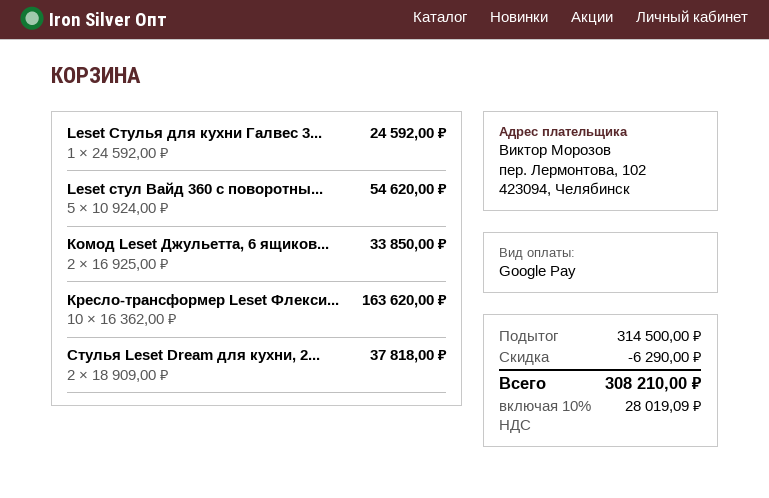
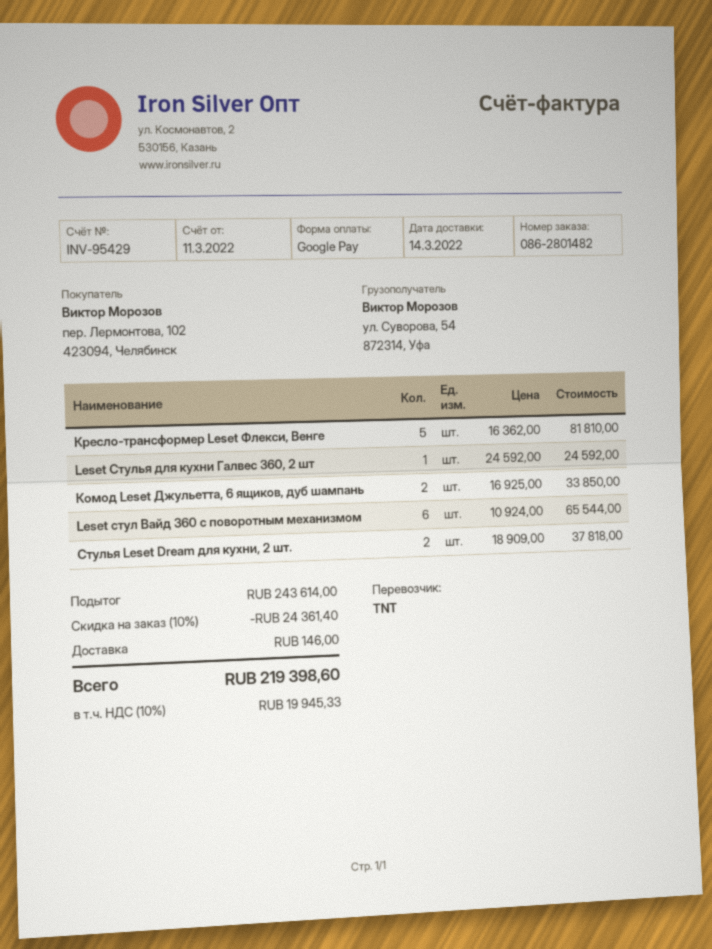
Leset стул Вайд 360 с поворотны...: 5 x 10924.00 = 54620.00 -> 6 x 10924.00 = 65544.00
Кресло-трансформер Leset Флекси...: 10 x 16362.00 = 163620.00 -> 5 x 16362.00 = 81810.00
subtotal: 314500.00 -> 243614.00
discount: 6290.00 -> 24361.40
shipping: none -> 146.00
tax: 10% = 28019.09 -> 10% = 19945.33
total: 308210.00 -> 219398.60

